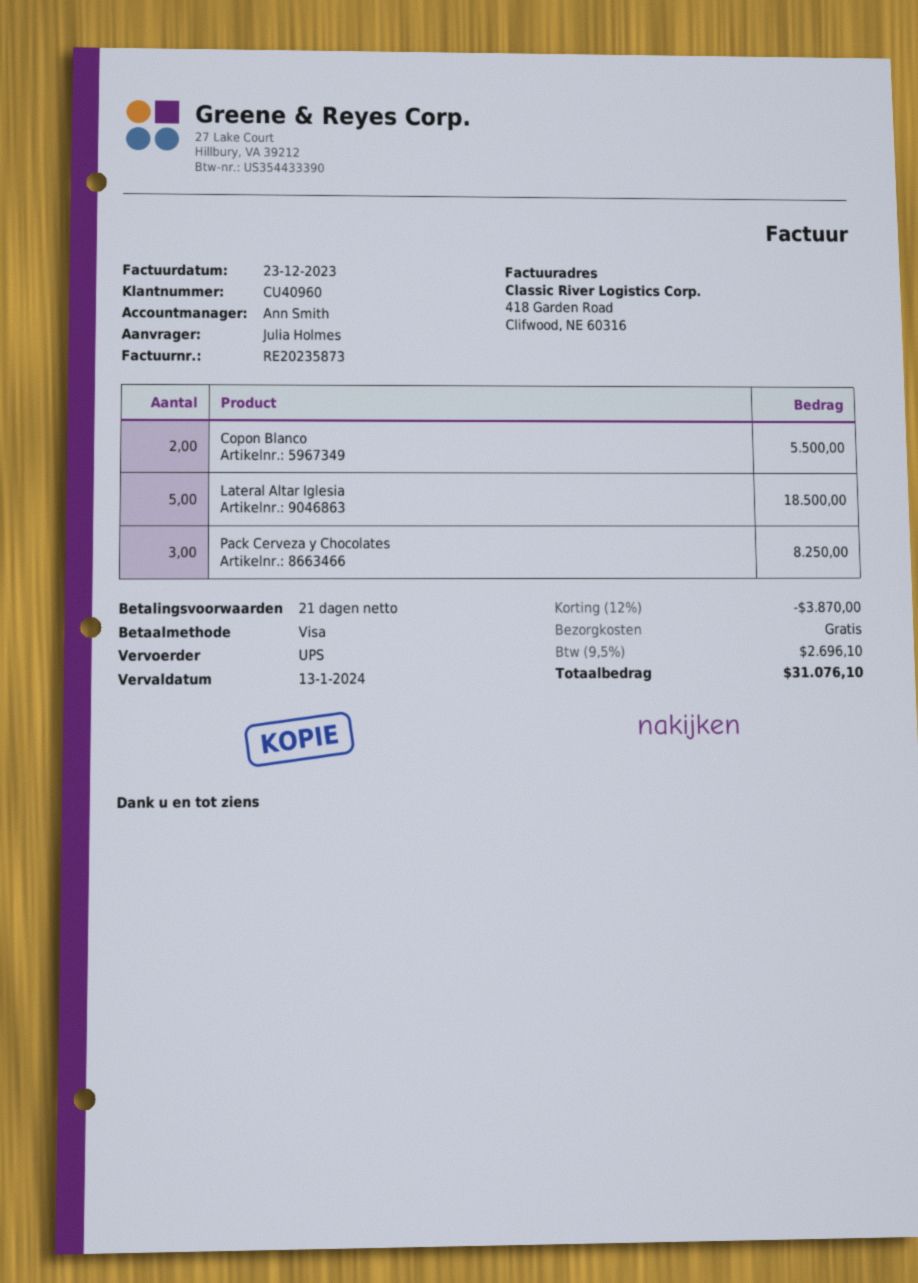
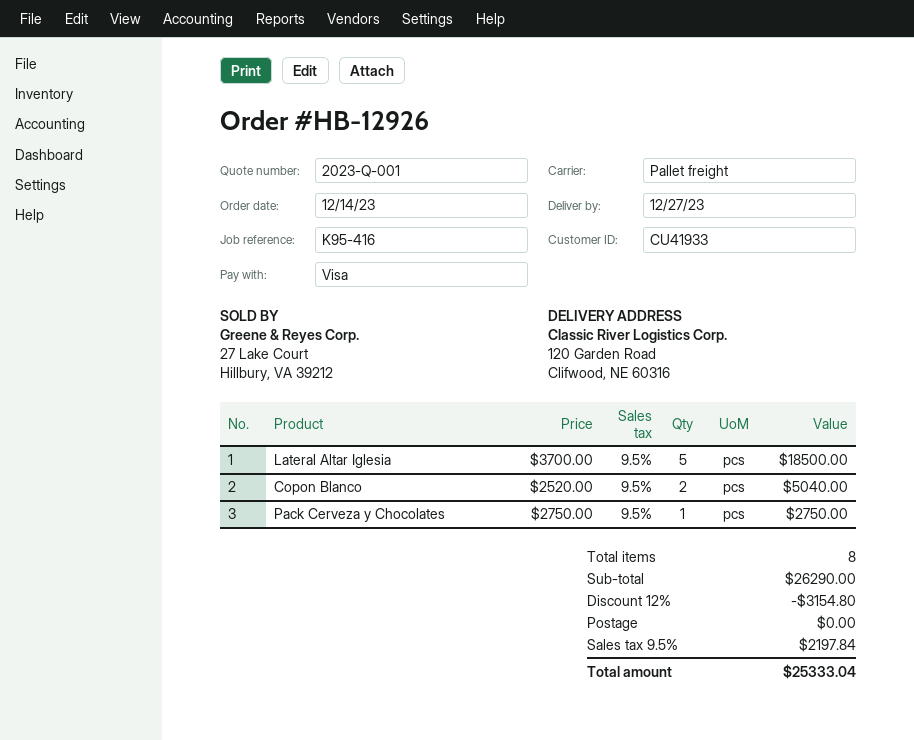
customer number: CU40960 -> CU41933
shipping method: UPS -> pallet freight
Copon Blanco: 2 for 5500.00 -> 2 for 5040.00
Pack Cerveza y Chocolates: 3 for 8250.00 -> 1 for 2750.00
discount: 12% = 3870.00 -> 12% = 3154.80
tax: 9.5% = 2696.10 -> 9.5% = 2197.84
total: 31076.10 -> 25333.04

